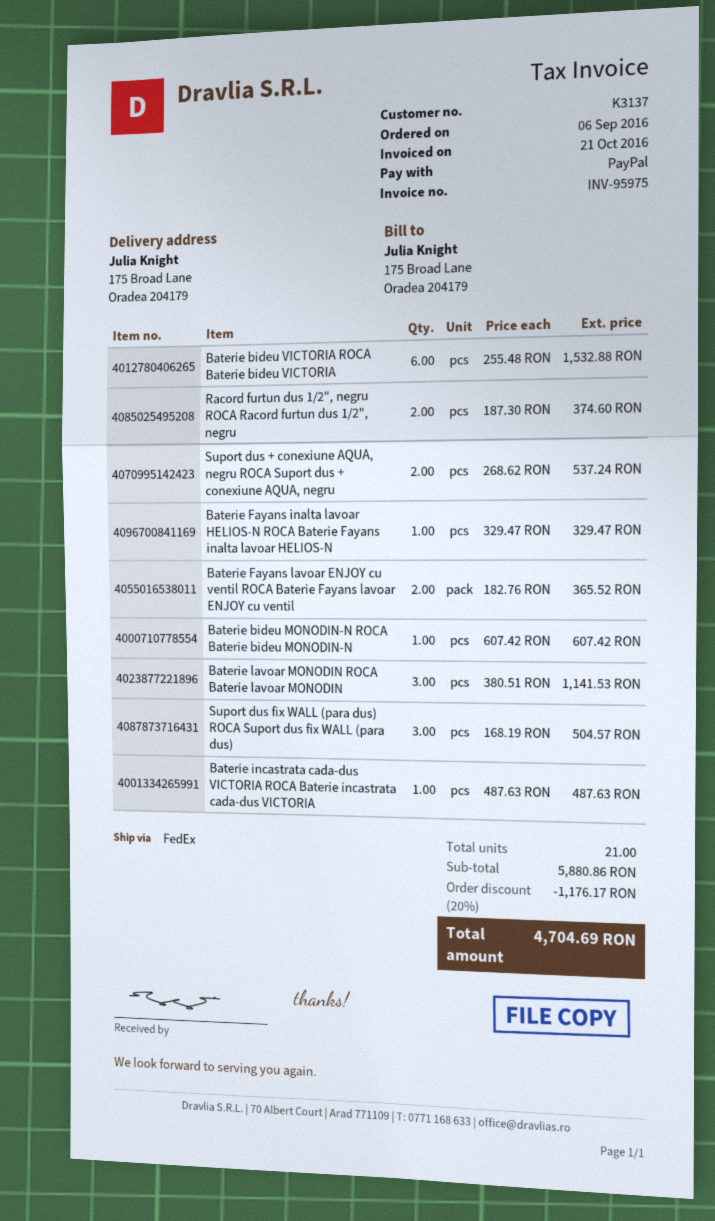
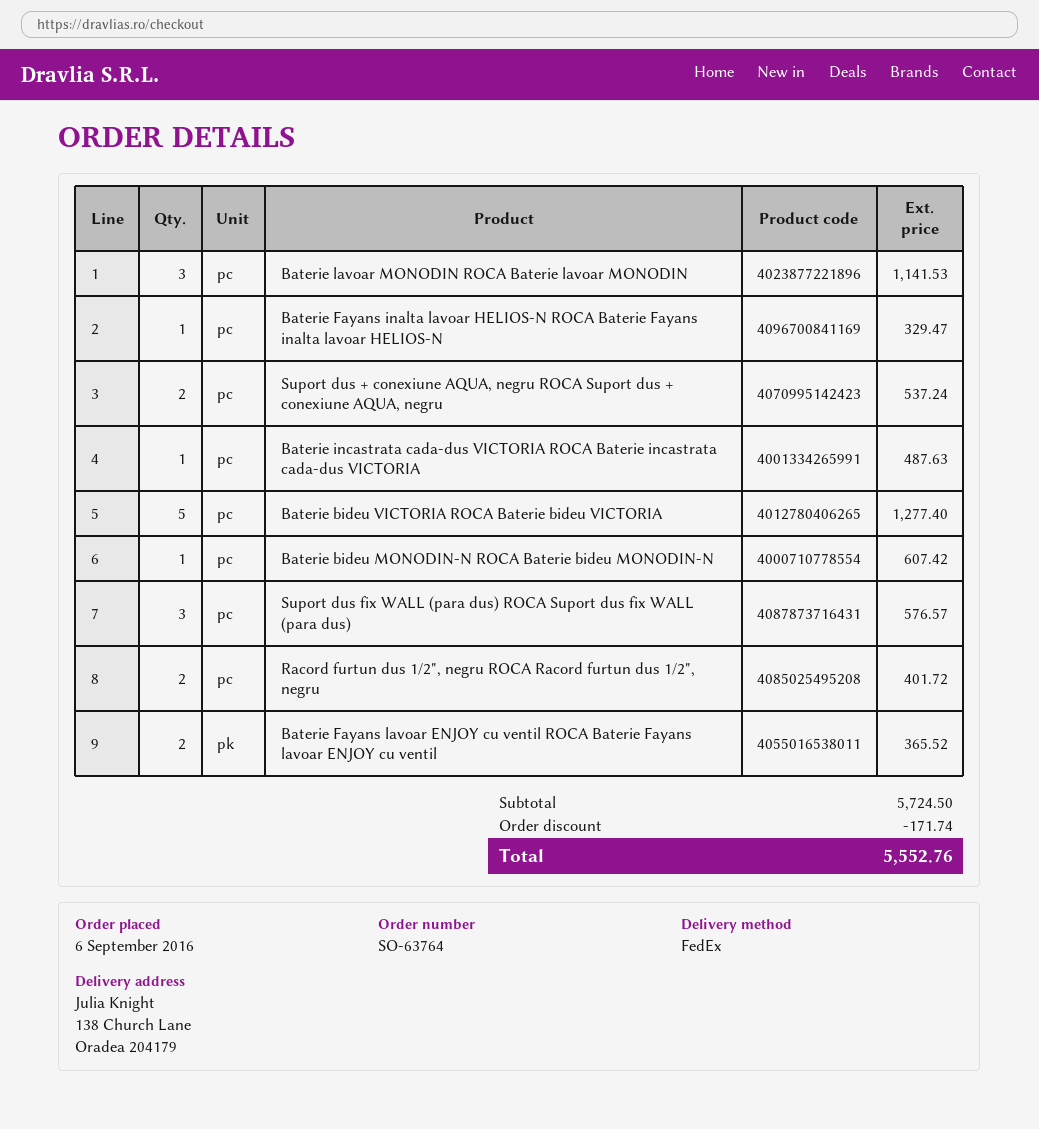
ship to: 175 Broad Lane, Oradea 204179 -> 138 Church Lane, Oradea 204179
Baterie bideu VICTORIA ROCA Baterie bideu VICTORIA: 6 for 1532.88 -> 5 for 1277.40
Racord furtun dus 1/2", negru ROCA Racord furtun dus 1/2", negru: 2 for 374.60 -> 2 for 401.72
Suport dus fix WALL (para dus) ROCA Suport dus fix WALL (para dus): 3 for 504.57 -> 3 for 576.57
subtotal: 5880.86 -> 5724.50
discount: 1176.17 -> 171.74
total: 4704.69 -> 5552.76

